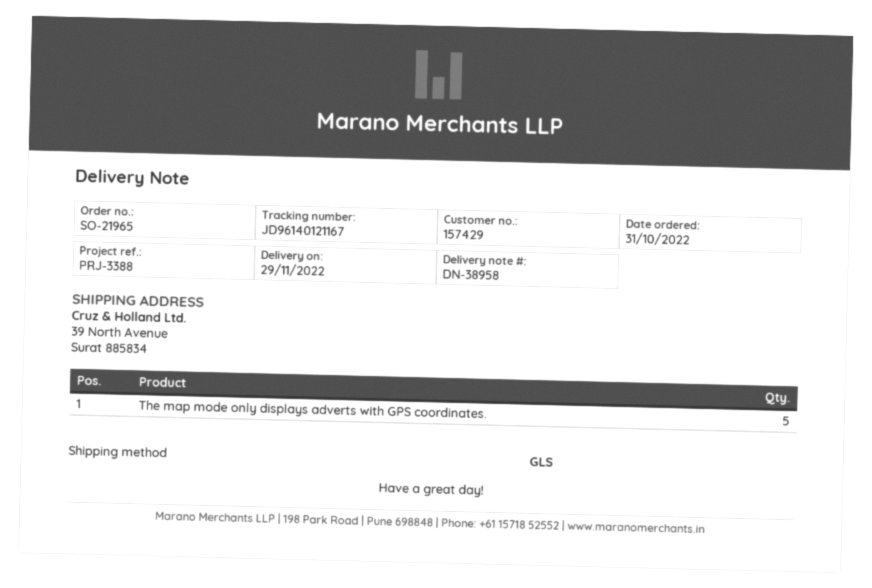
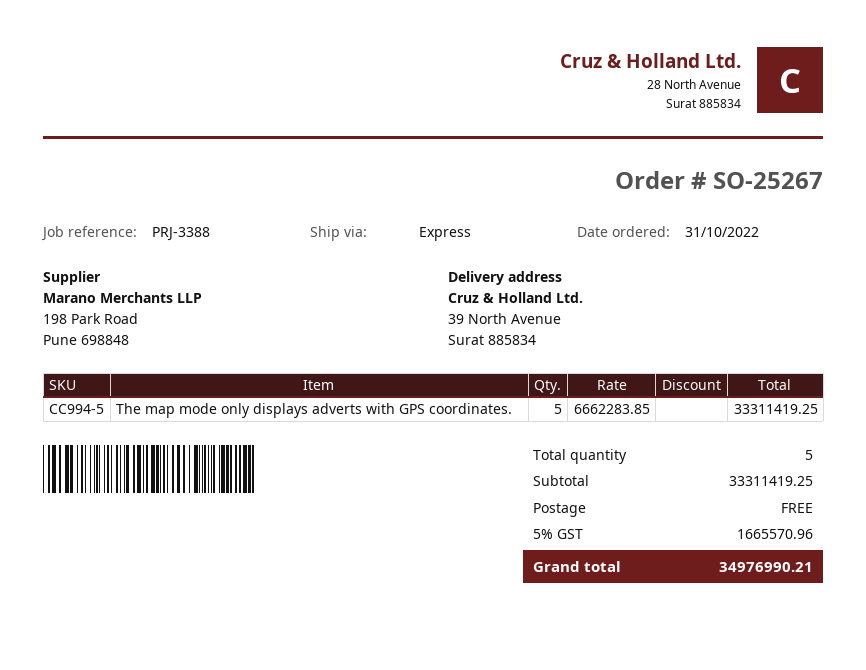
order number: SO-21965 -> SO-25267
shipping method: GLS -> express

